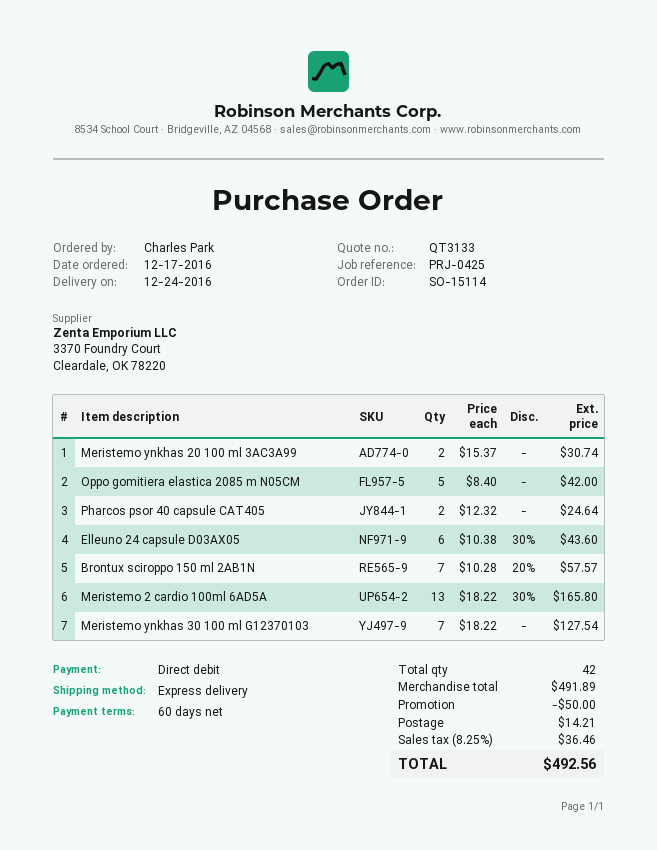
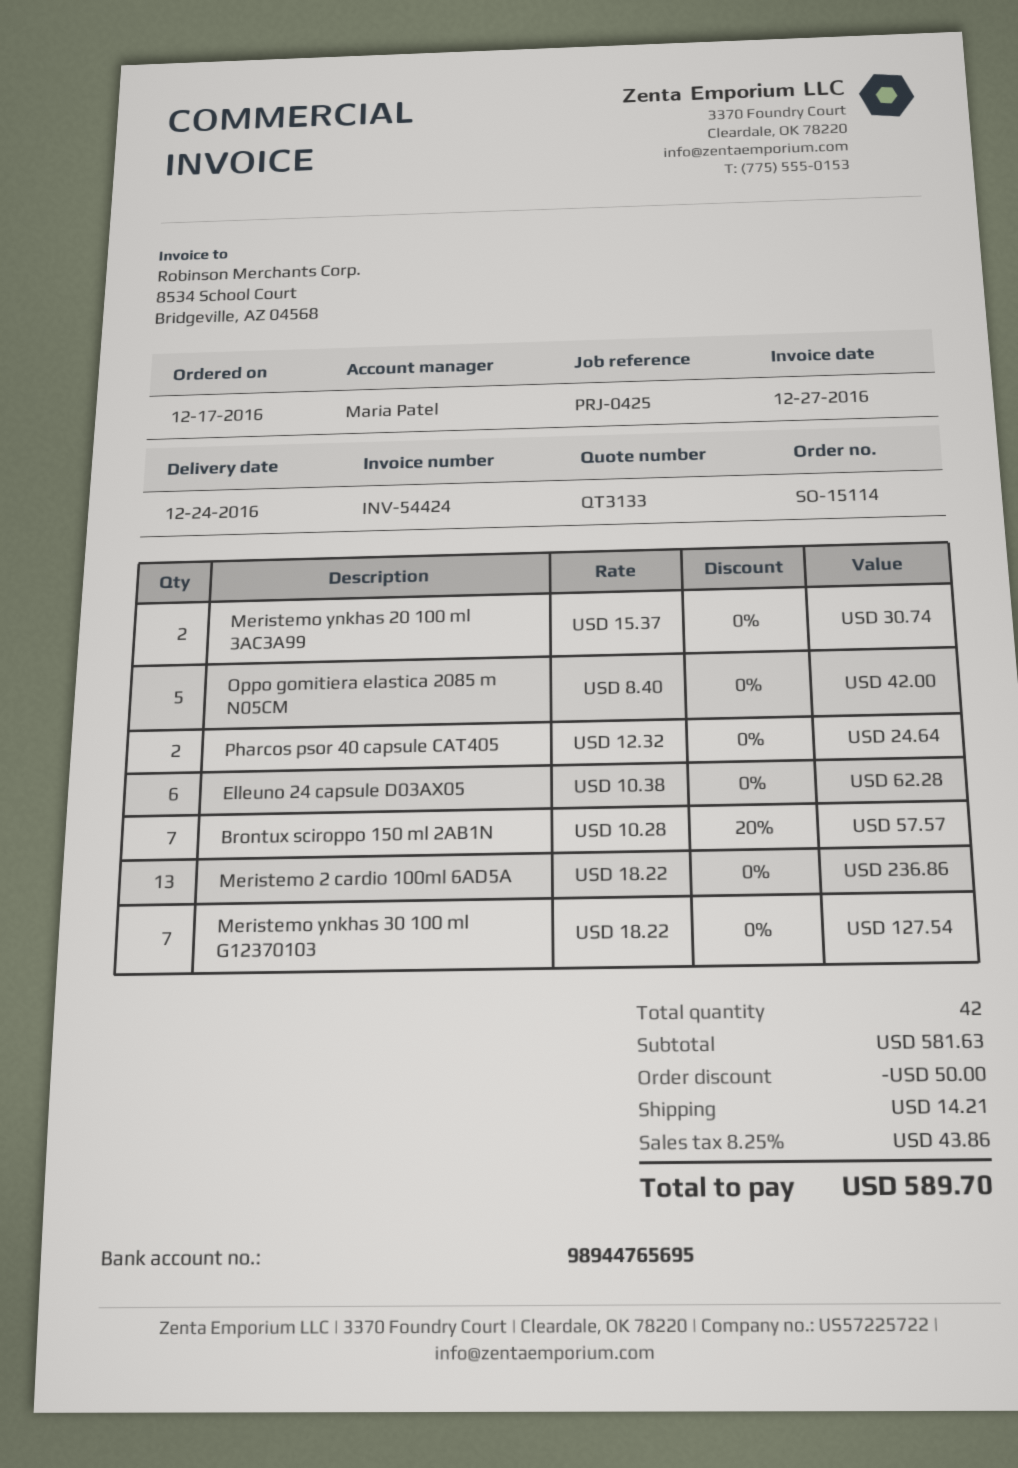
Elleuno 24 capsule D03AX05: 6 x 10.38 - 30% = 43.60 -> 6 x 10.38 = 62.28
Meristemo 2 cardio 100ml 6AD5A: 13 x 18.22 - 30% = 165.80 -> 13 x 18.22 = 236.86
subtotal: 491.89 -> 581.63
tax: 8.25% = 36.46 -> 8.25% = 43.86
total: 492.56 -> 589.70

